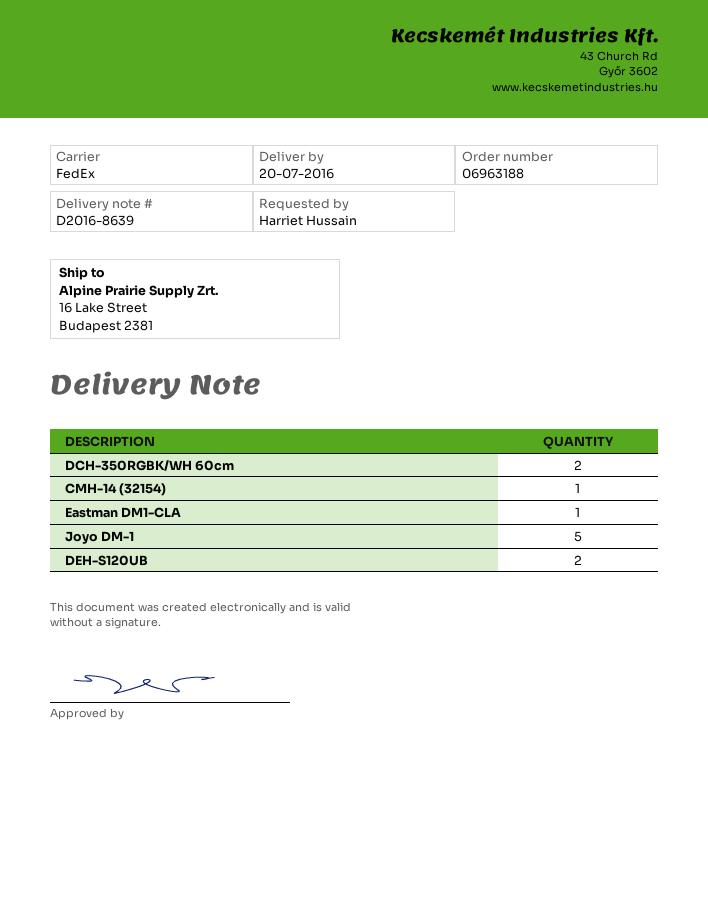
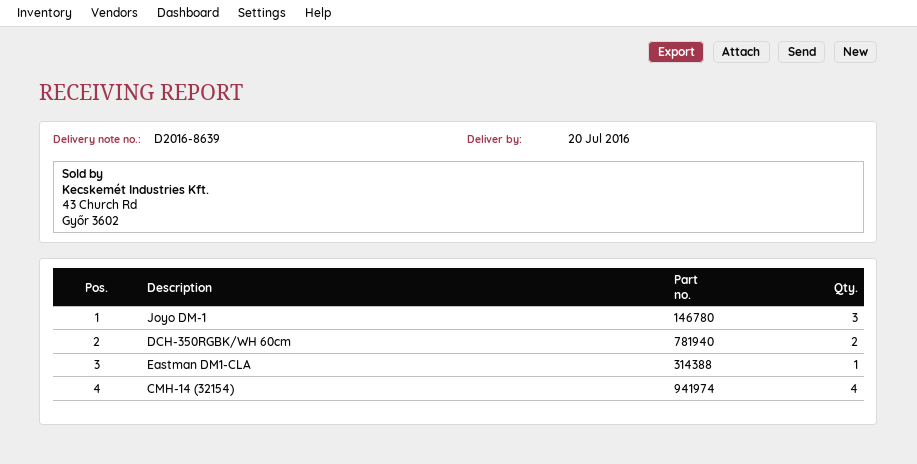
CMH-14 (32154): 1 -> 4
Joyo DM-1: 5 -> 3
DEH-S120UB: 2 -> none

